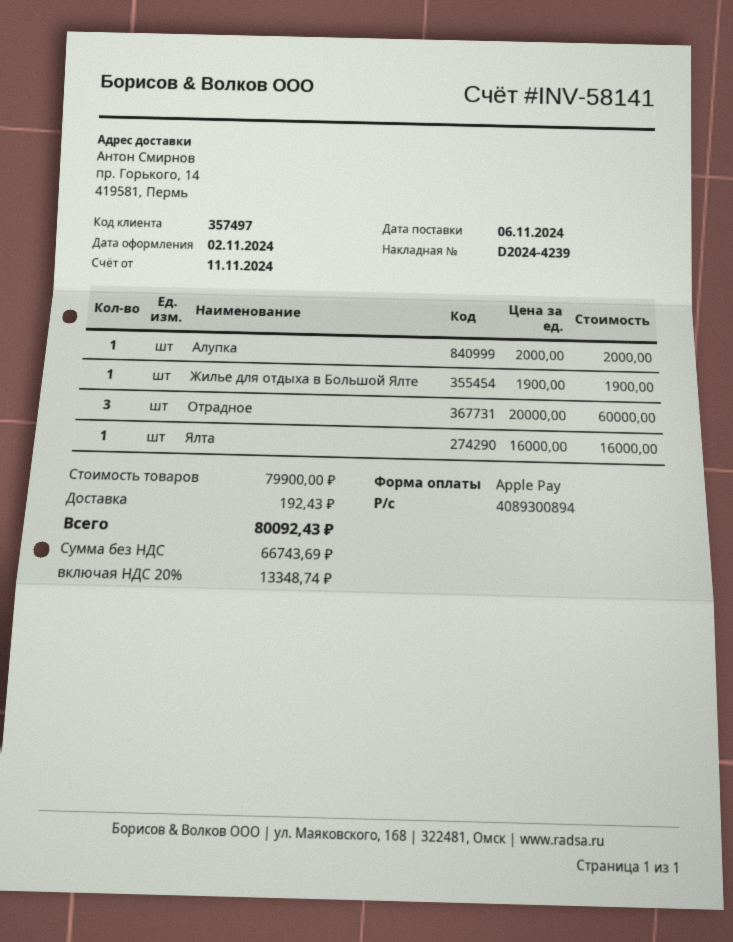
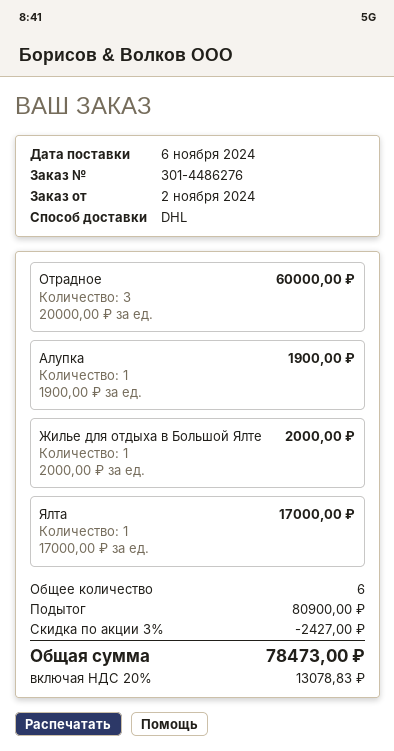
Алупка: 1 x 2000.00 = 2000.00 -> 1 x 1900.00 = 1900.00
Жилье для отдыха в Большой Ялте: 1 x 1900.00 = 1900.00 -> 1 x 2000.00 = 2000.00
Ялта: 1 x 16000.00 = 16000.00 -> 1 x 17000.00 = 17000.00
subtotal: 79900.00 -> 80900.00
discount: none -> 3% = 2427.00
shipping: 192.43 -> none
tax: 20% = 13348.74 -> 20% = 13078.83
total: 80092.43 -> 78473.00

